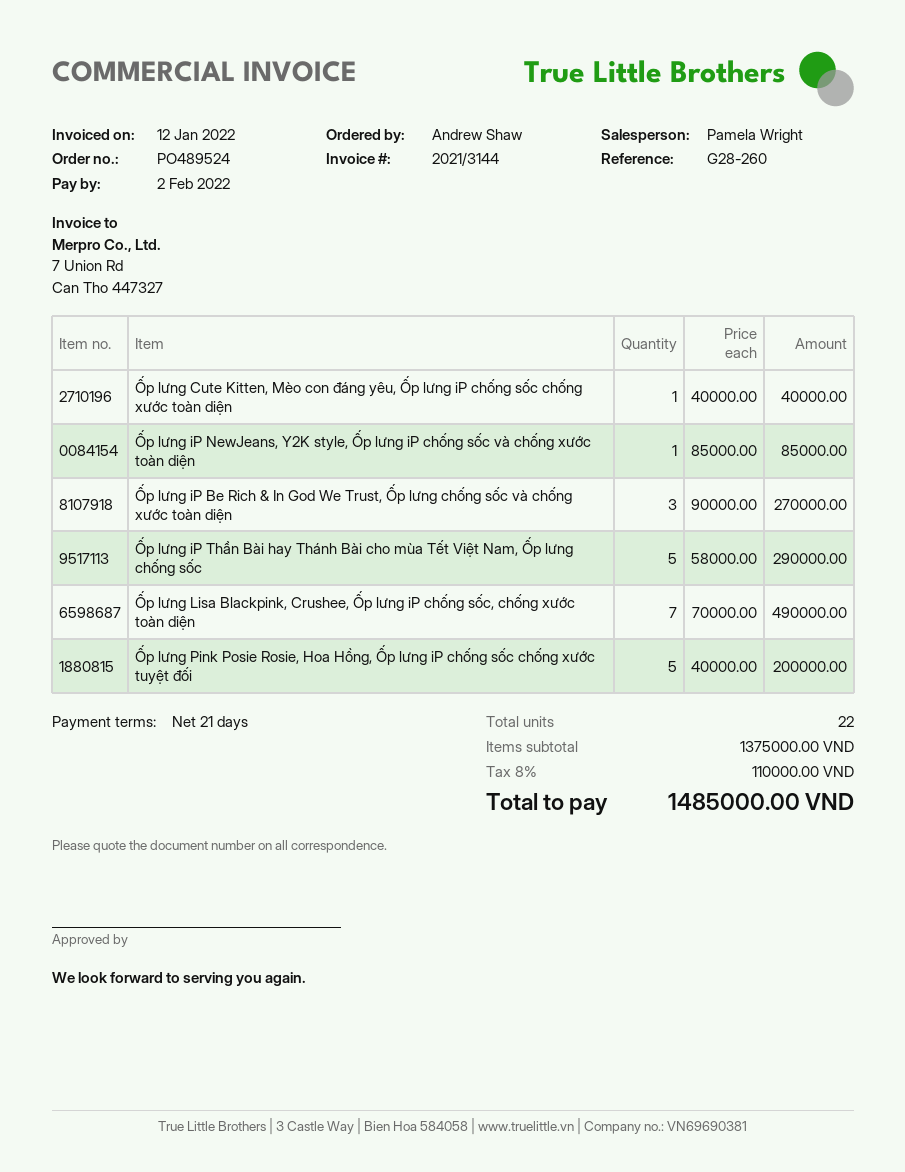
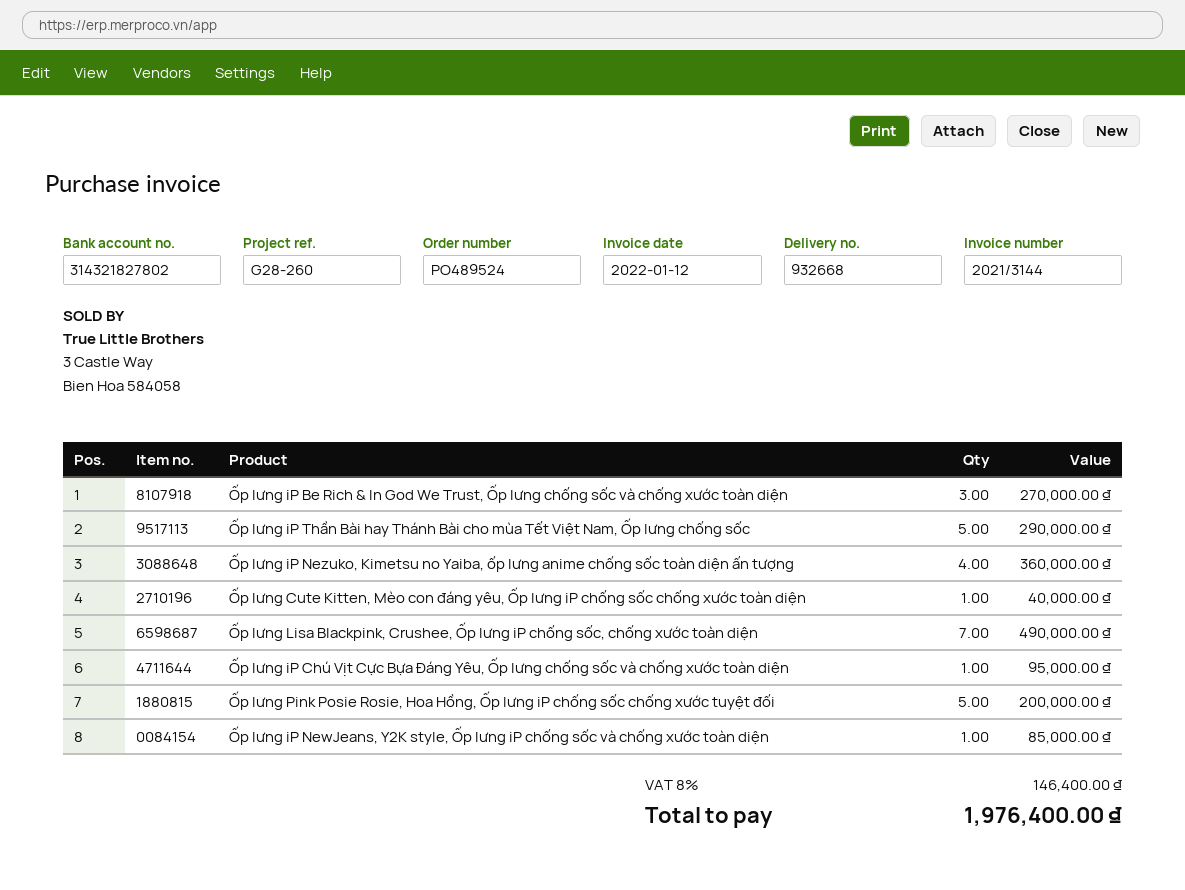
Ốp lưng iP Nezuko, Kimetsu no Yaiba, ốp lưng anime chống sốc toàn diện ấn tượng: none -> 4 for 360000.00
Ốp lưng iP Chú Vịt Cực Bựa Đáng Yêu, Ốp lưng chống sốc và chống xước toàn diện: none -> 1 for 95000.00
tax: 8% = 110000.00 -> 8% = 146400.00
total: 1485000.00 -> 1976400.00

